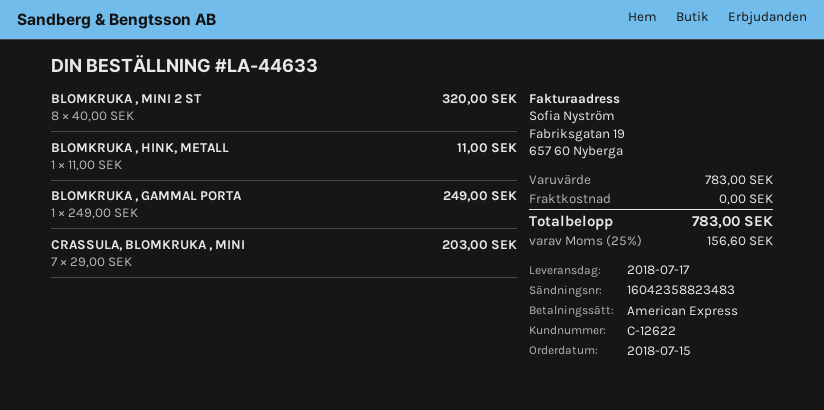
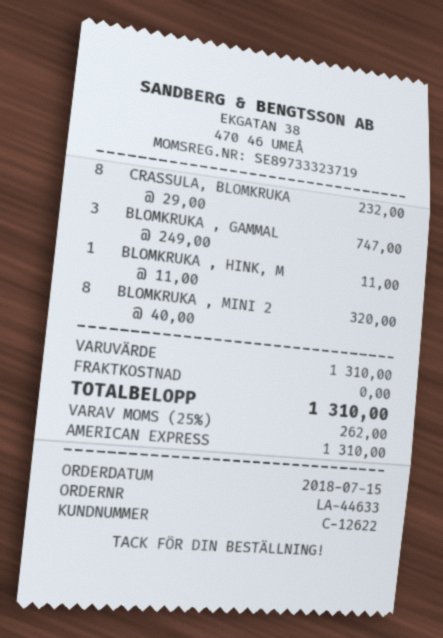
BLOMKRUKA , GAMMAL PORTA: 1 x 249.00 = 249.00 -> 3 x 249.00 = 747.00
CRASSULA, BLOMKRUKA , MINI: 7 x 29.00 = 203.00 -> 8 x 29.00 = 232.00
subtotal: 783.00 -> 1310.00
tax: 25% = 156.60 -> 25% = 262.00
total: 783.00 -> 1310.00

